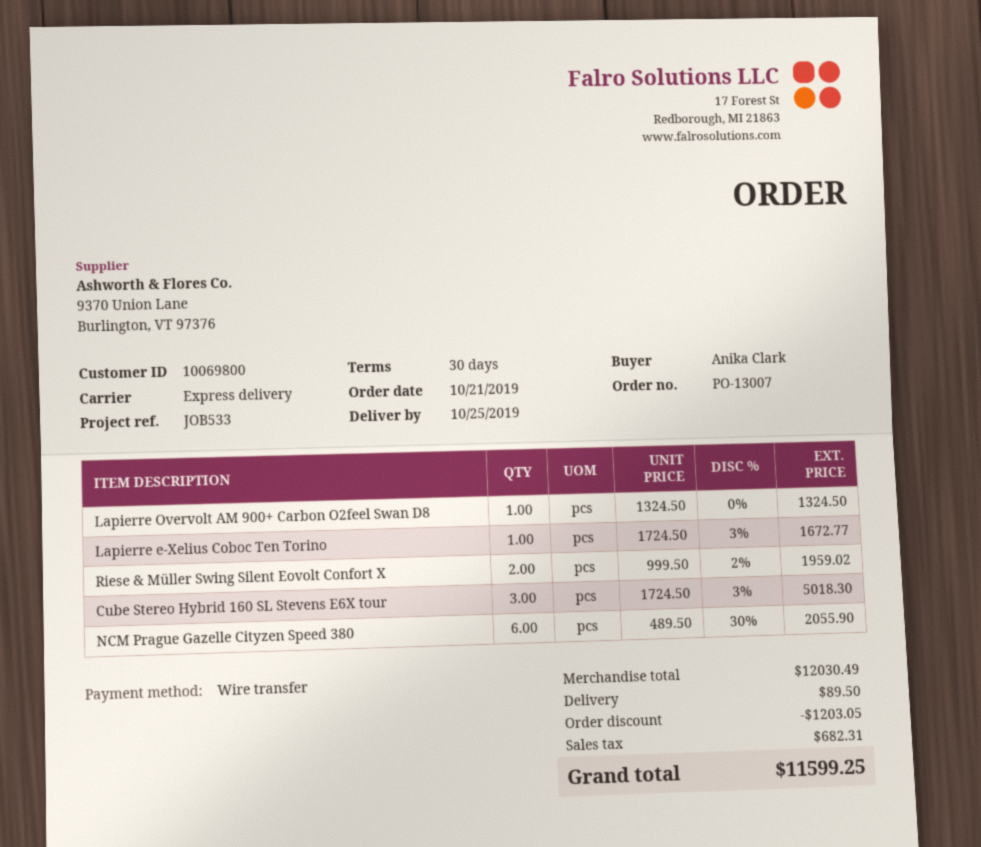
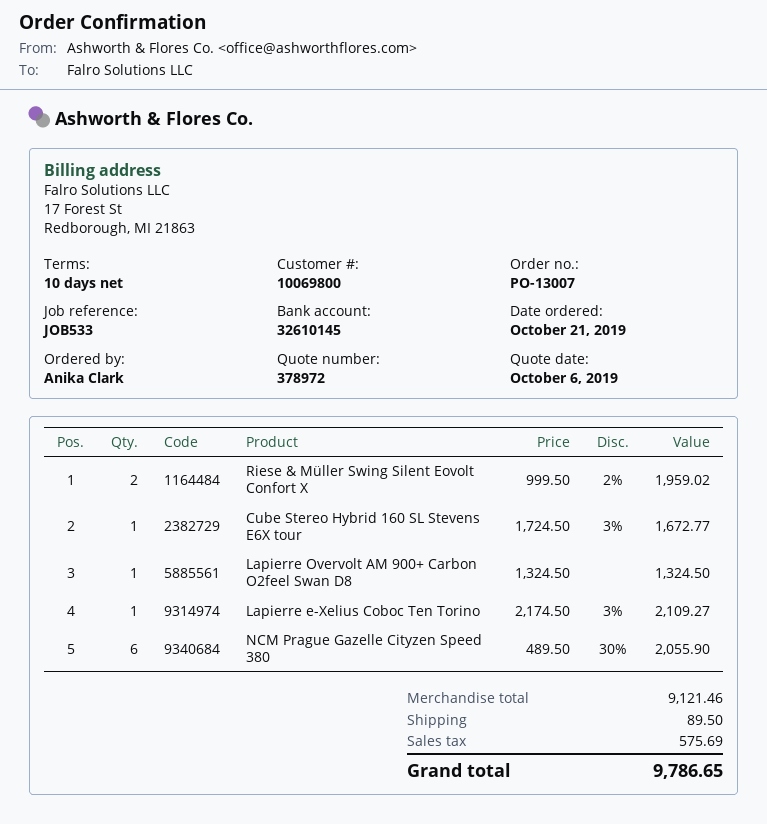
payment terms: 30 days -> 10 days
Lapierre e-Xelius Coboc Ten Torino: 1 x 1724.50 - 3% = 1672.77 -> 1 x 2174.50 - 3% = 2109.27
Cube Stereo Hybrid 160 SL Stevens E6X tour: 3 x 1724.50 - 3% = 5018.30 -> 1 x 1724.50 - 3% = 1672.77
subtotal: 12030.49 -> 9121.46
discount: 1203.05 -> none
tax: 682.31 -> 575.69
total: 11599.25 -> 9786.65

